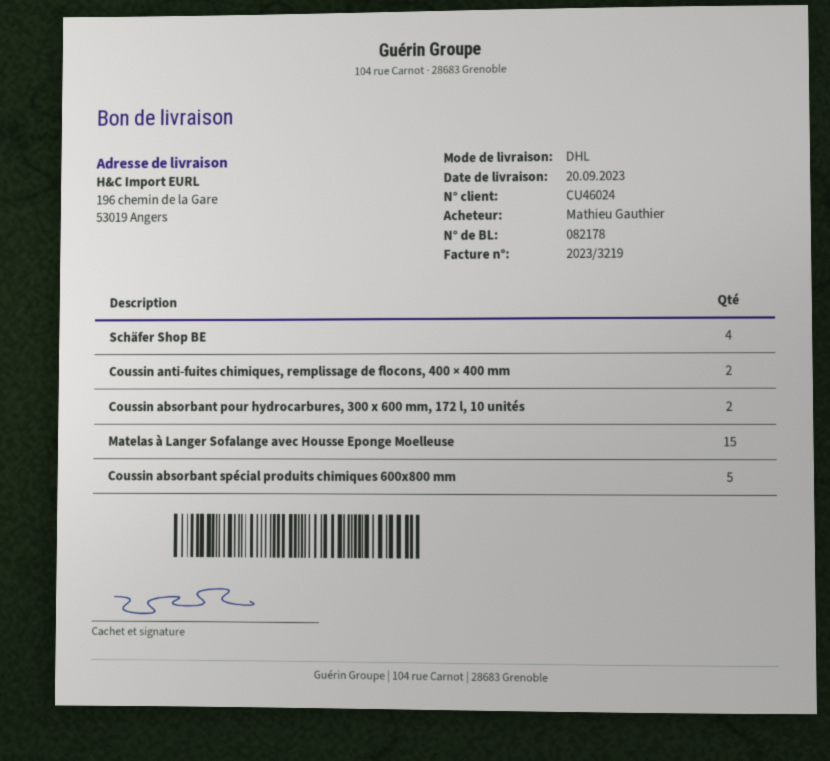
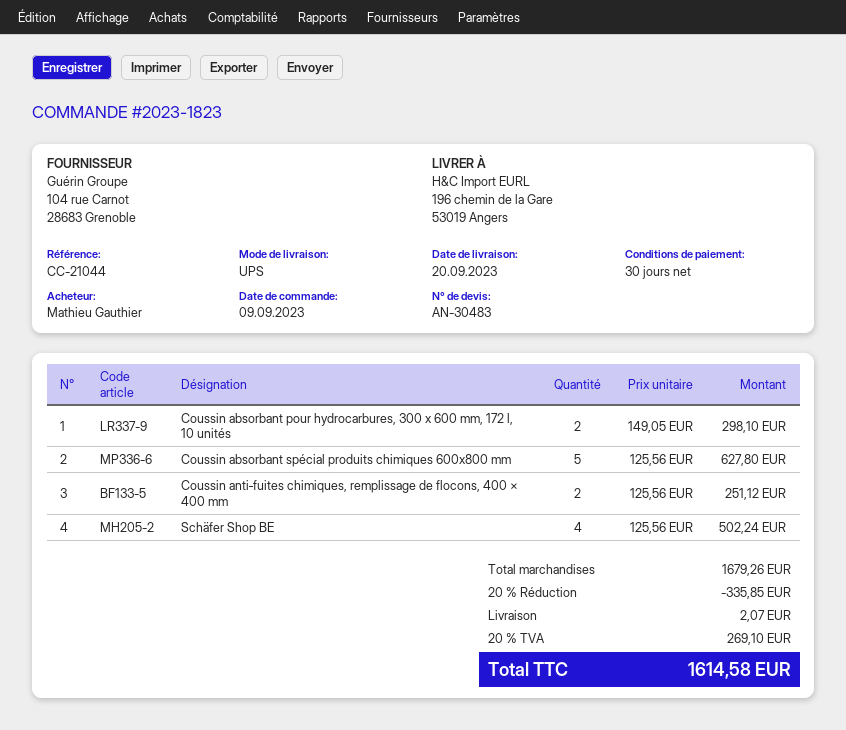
shipping method: DHL -> UPS
Matelas à Langer Sofalange avec Housse Eponge Moelleuse: 15 -> none

